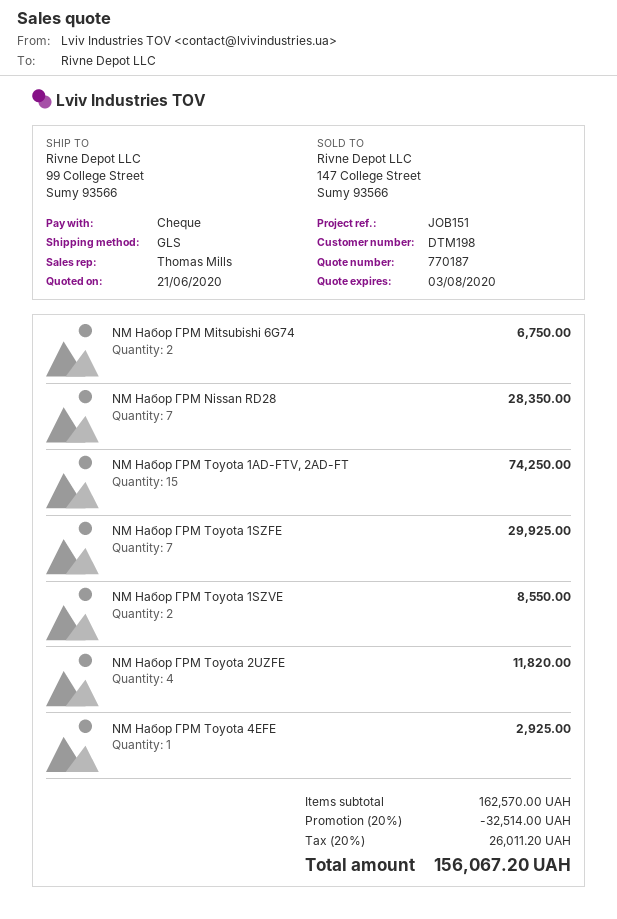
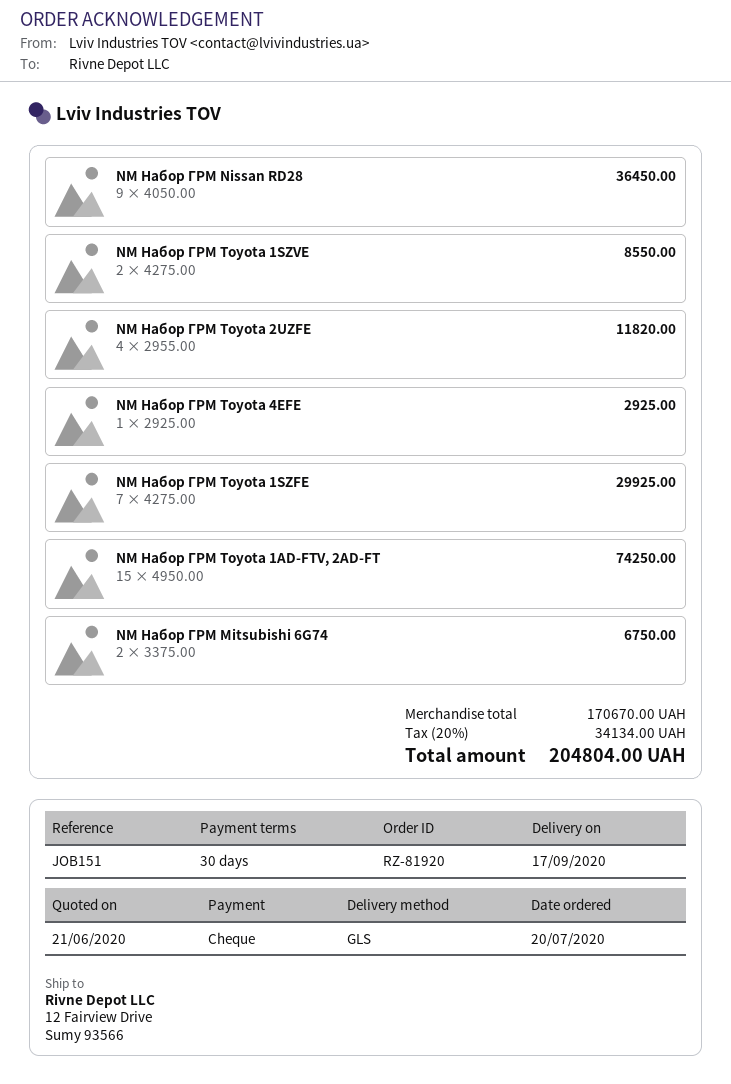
ship to: 99 College Street, Sumy 93566 -> 12 Fairview Drive, Sumy 93566
NM Набор ГРМ Nissan RD28: 7 for 28350.00 -> 9 for 36450.00
subtotal: 162570.00 -> 170670.00
discount: 20% = 32514.00 -> none
tax: 20% = 26011.20 -> 20% = 34134.00
total: 156067.20 -> 204804.00

